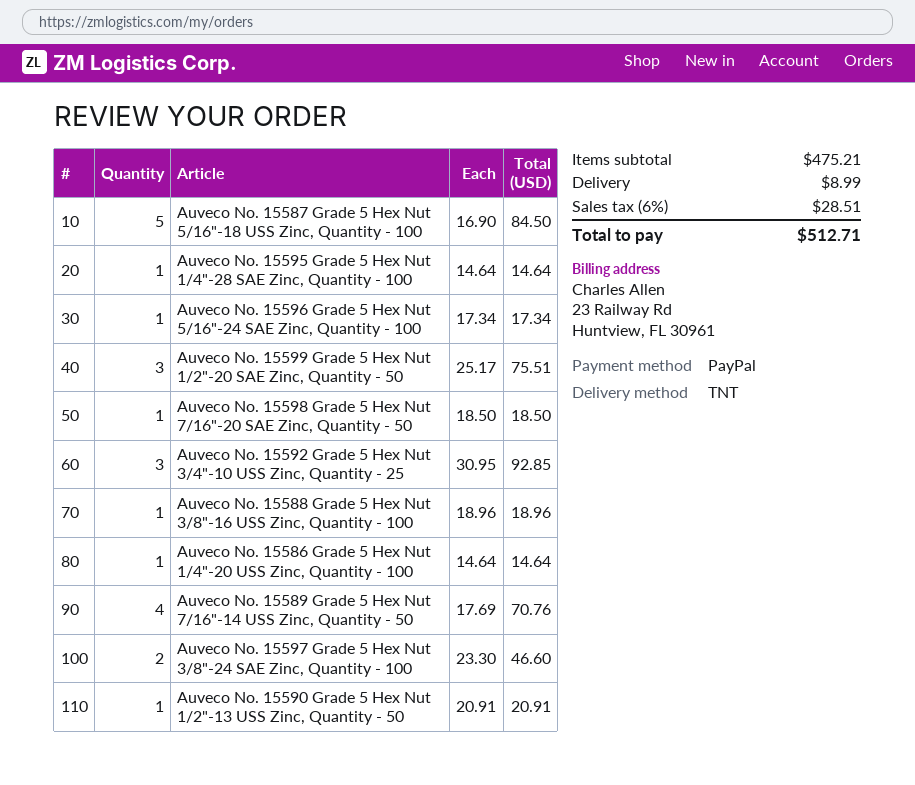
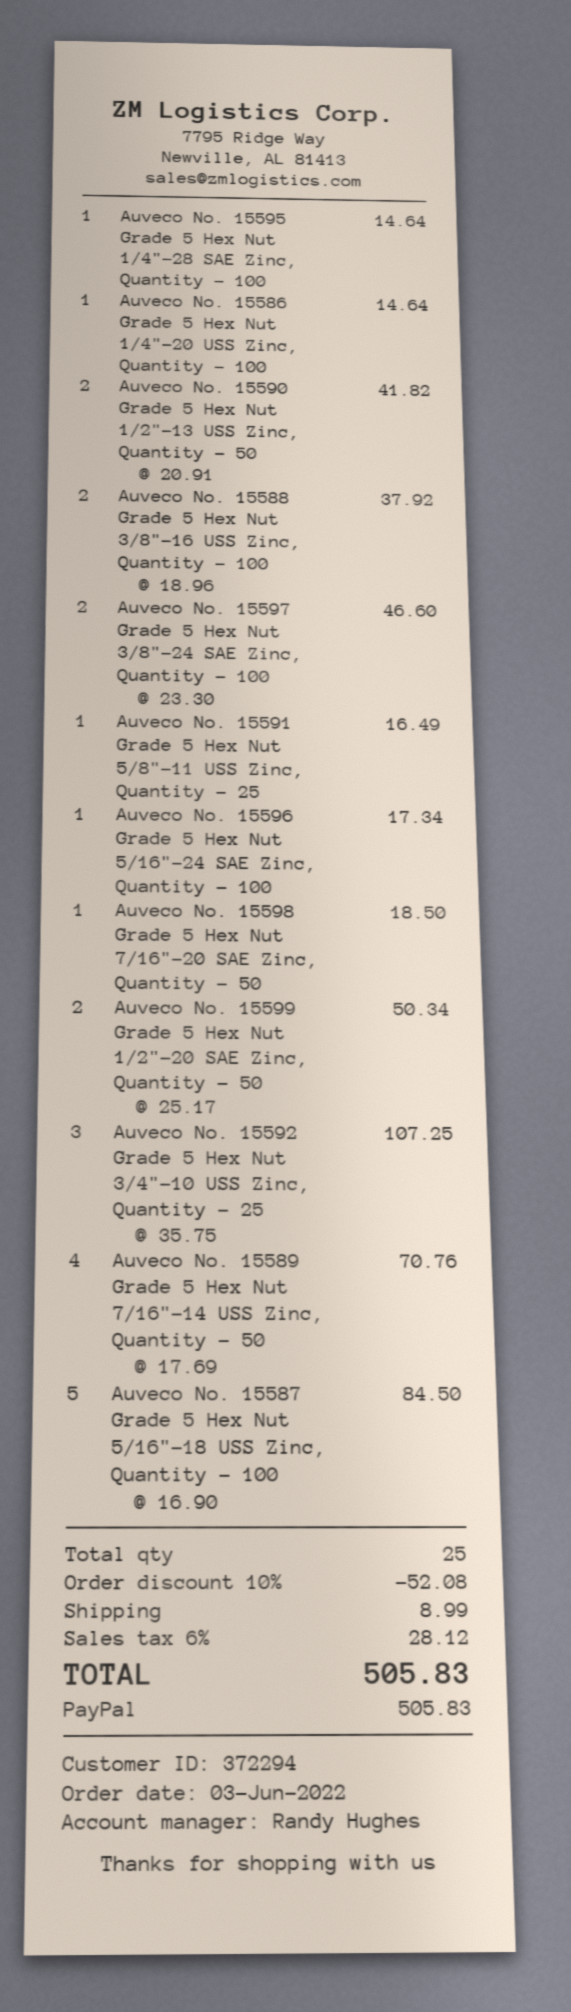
Auveco No. 15599 Grade 5 Hex Nut 1/2"-20 SAE Zinc, Quantity - 50: 3 x 25.17 = 75.51 -> 2 x 25.17 = 50.34
Auveco No. 15592 Grade 5 Hex Nut 3/4"-10 USS Zinc, Quantity - 25: 3 x 30.95 = 92.85 -> 3 x 35.75 = 107.25
Auveco No. 15588 Grade 5 Hex Nut 3/8"-16 USS Zinc, Quantity - 100: 1 x 18.96 = 18.96 -> 2 x 18.96 = 37.92
Auveco No. 15590 Grade 5 Hex Nut 1/2"-13 USS Zinc, Quantity - 50: 1 x 20.91 = 20.91 -> 2 x 20.91 = 41.82
Auveco No. 15591 Grade 5 Hex Nut 5/8"-11 USS Zinc, Quantity - 25: none -> 1 x 16.49 = 16.49
discount: none -> 10% = 52.08
tax: 6% = 28.51 -> 6% = 28.12
total: 512.71 -> 505.83

